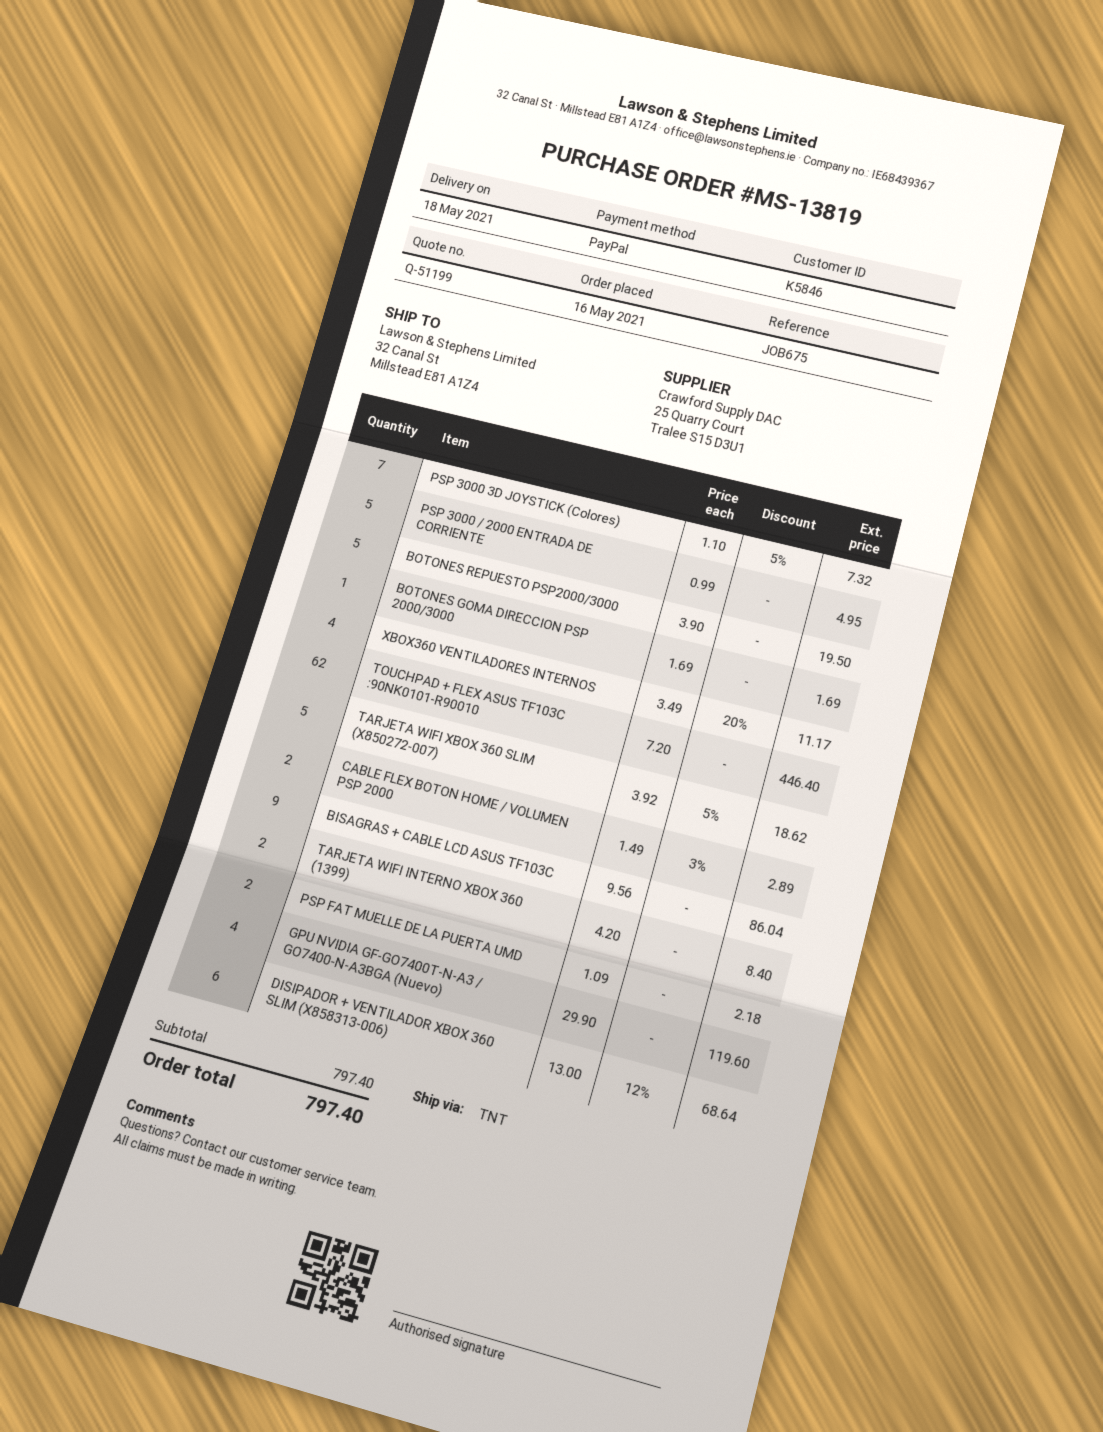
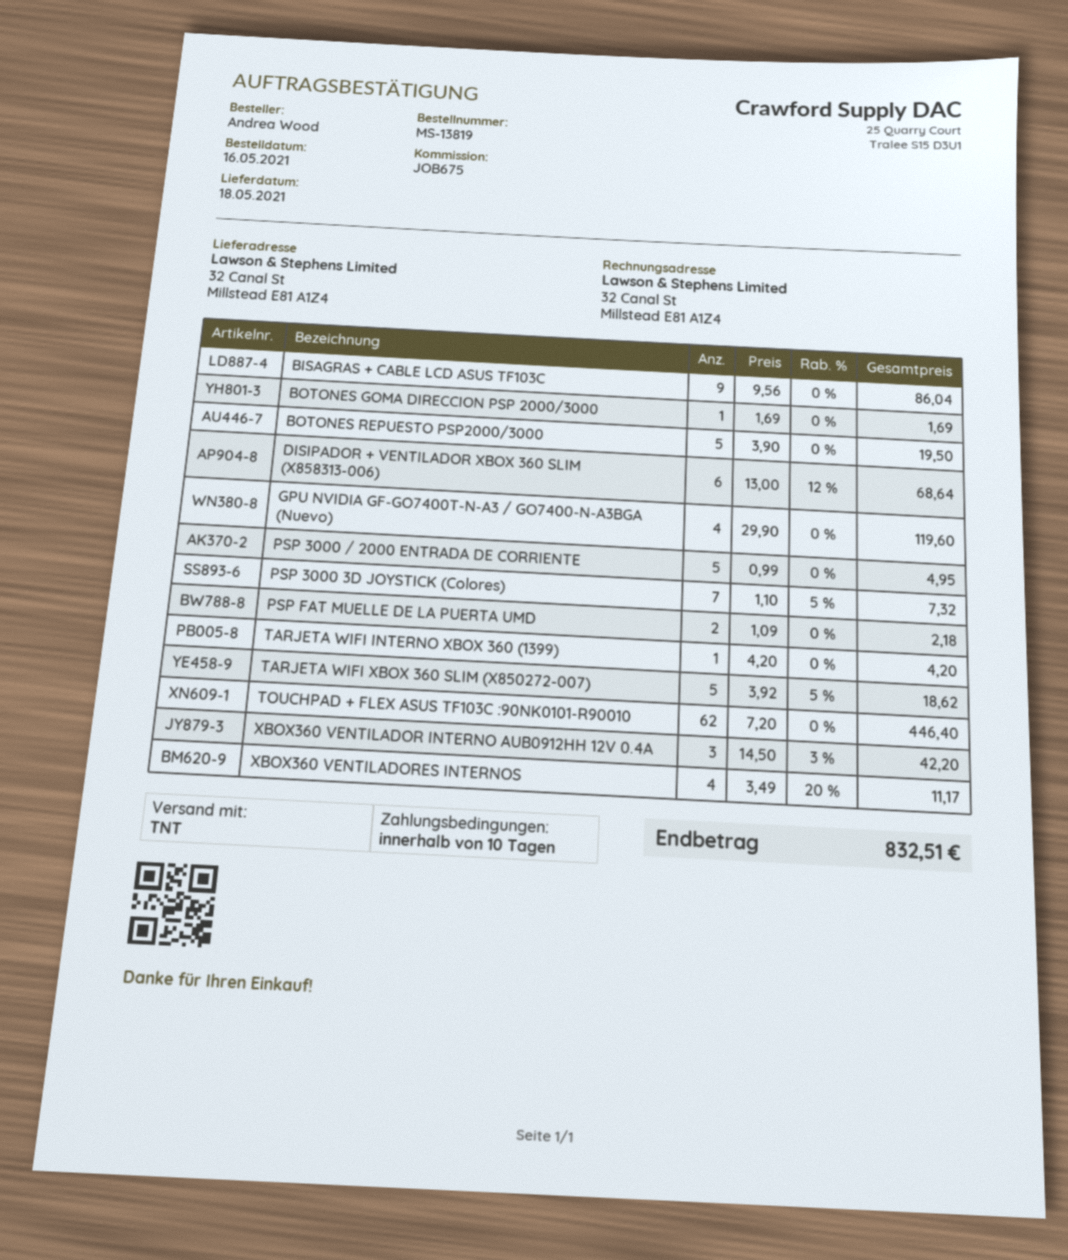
CABLE FLEX BOTON HOME / VOLUMEN PSP 2000: 2 x 1.49 - 3% = 2.89 -> none
TARJETA WIFI INTERNO XBOX 360 (1399): 2 x 4.20 = 8.40 -> 1 x 4.20 = 4.20
XBOX360 VENTILADOR INTERNO AUB0912HH 12V 0.4A: none -> 3 x 14.50 - 3% = 42.20
total: 797.40 -> 832.51

